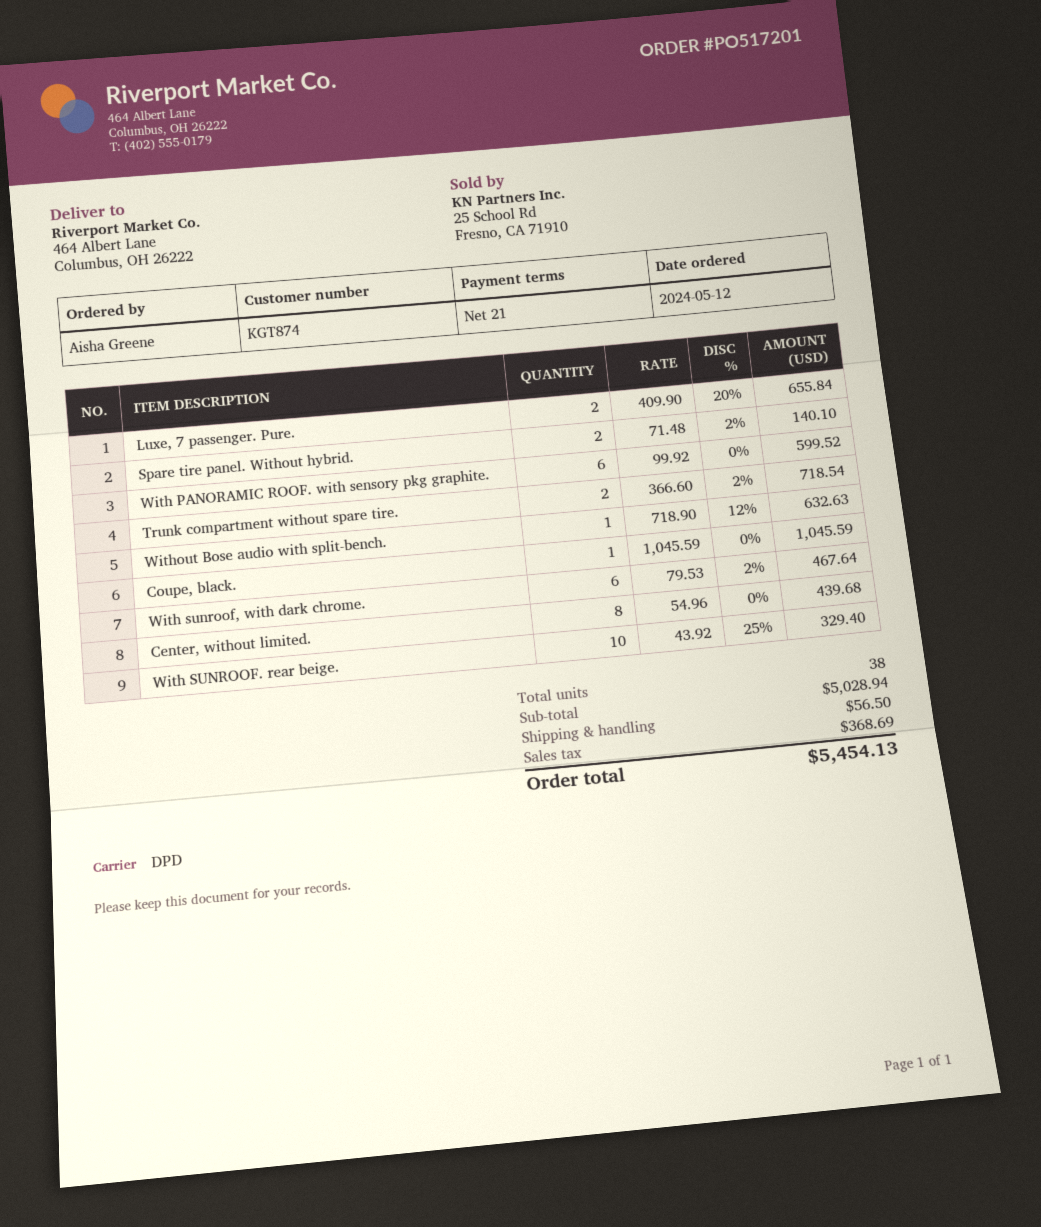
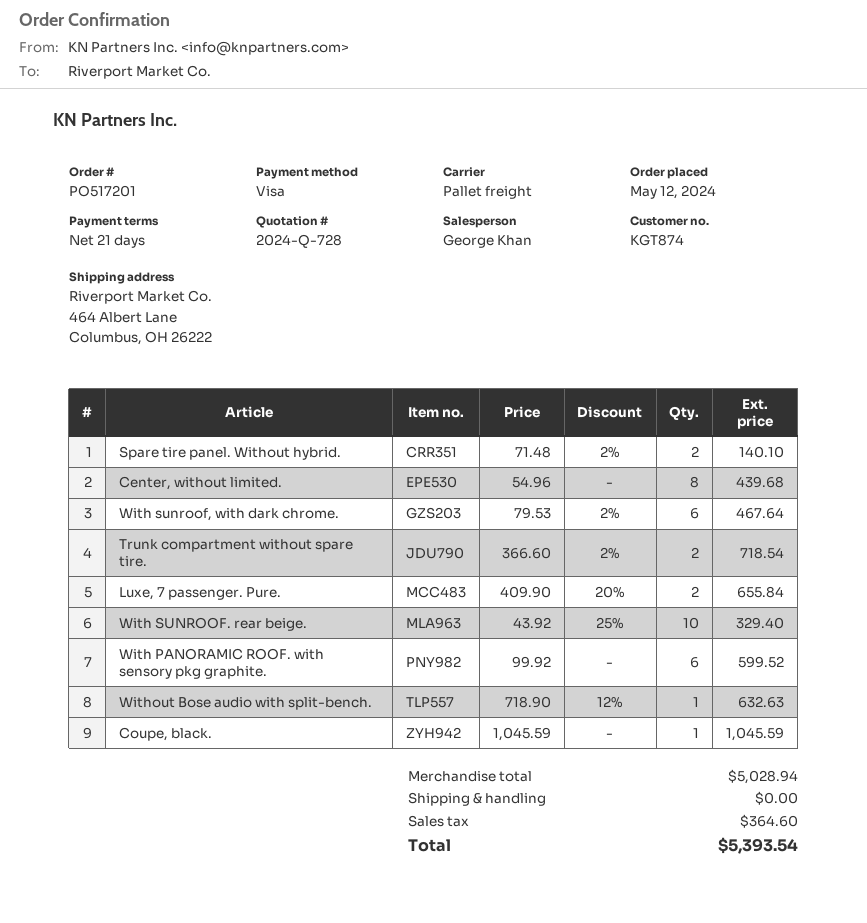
shipping method: DPD -> pallet freight
shipping: 56.50 -> 0.00
tax: 368.69 -> 364.60
total: 5454.13 -> 5393.54

